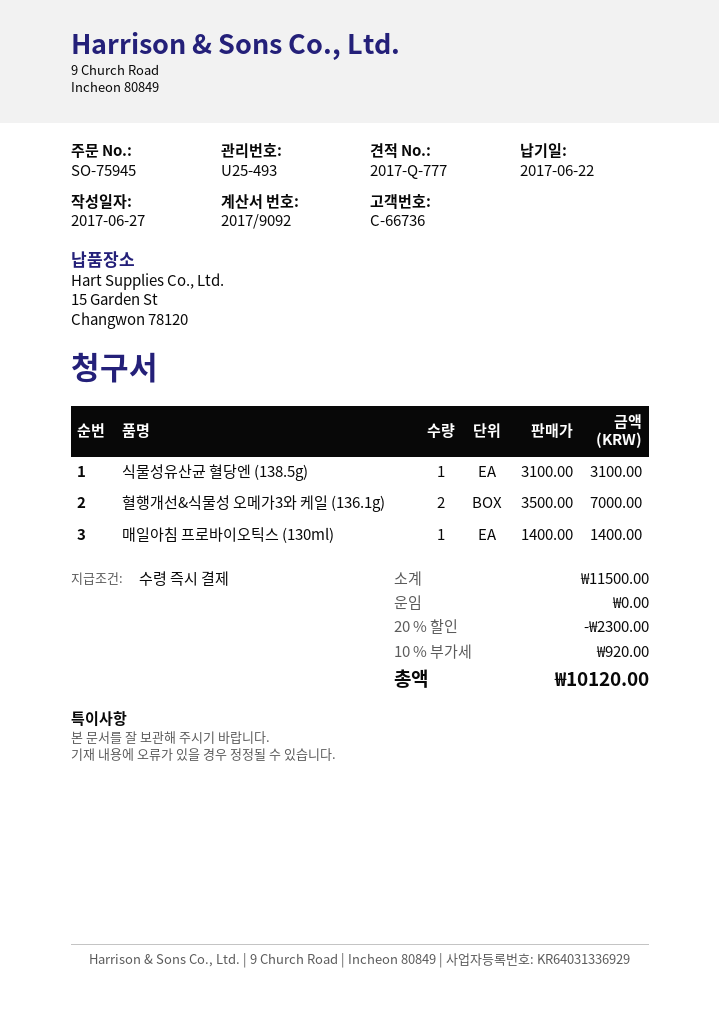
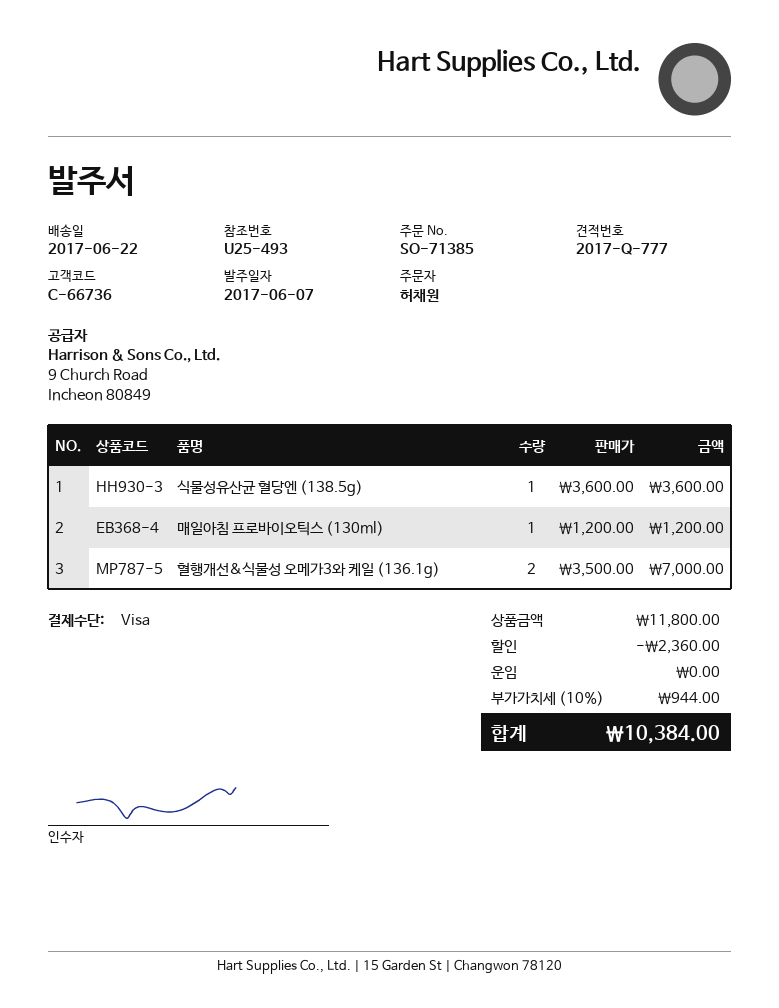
order number: SO-75945 -> SO-71385
식물성유산균 혈당엔 (138.5g): 1 x 3100.00 = 3100.00 -> 1 x 3600.00 = 3600.00
매일아침 프로바이오틱스 (130ml): 1 x 1400.00 = 1400.00 -> 1 x 1200.00 = 1200.00
subtotal: 11500.00 -> 11800.00
discount: 2300.00 -> 2360.00
tax: 10% = 920.00 -> 10% = 944.00
total: 10120.00 -> 10384.00

